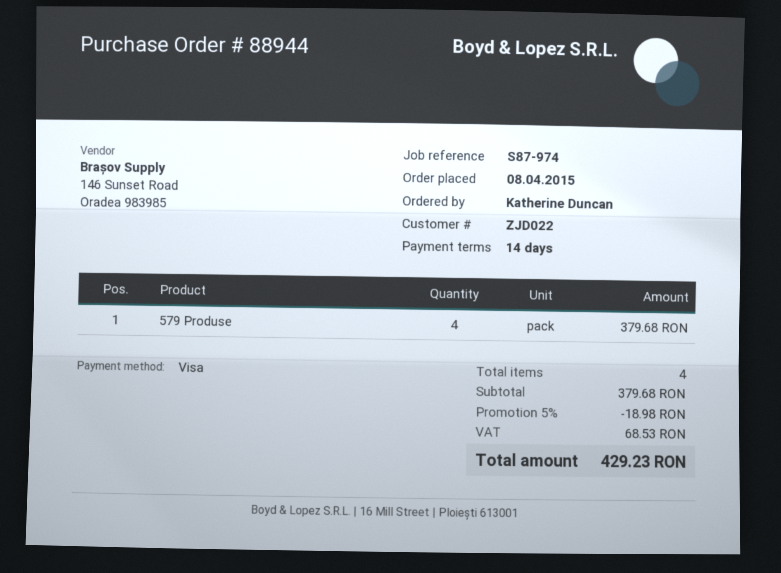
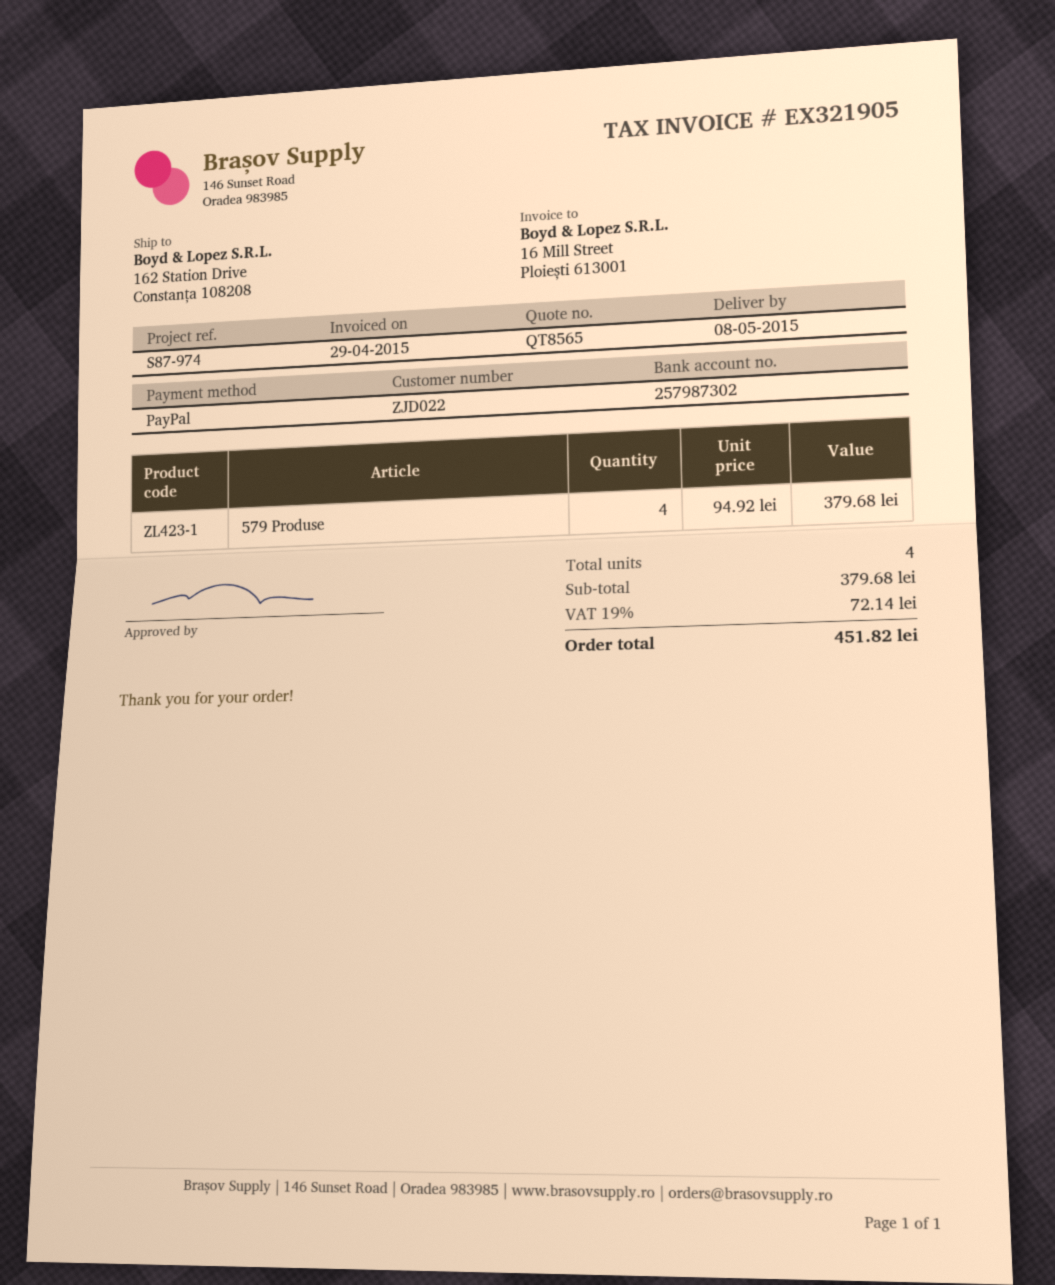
payment method: Visa -> PayPal
discount: 5% = 18.98 -> none
tax: 68.53 -> 72.14
total: 429.23 -> 451.82

